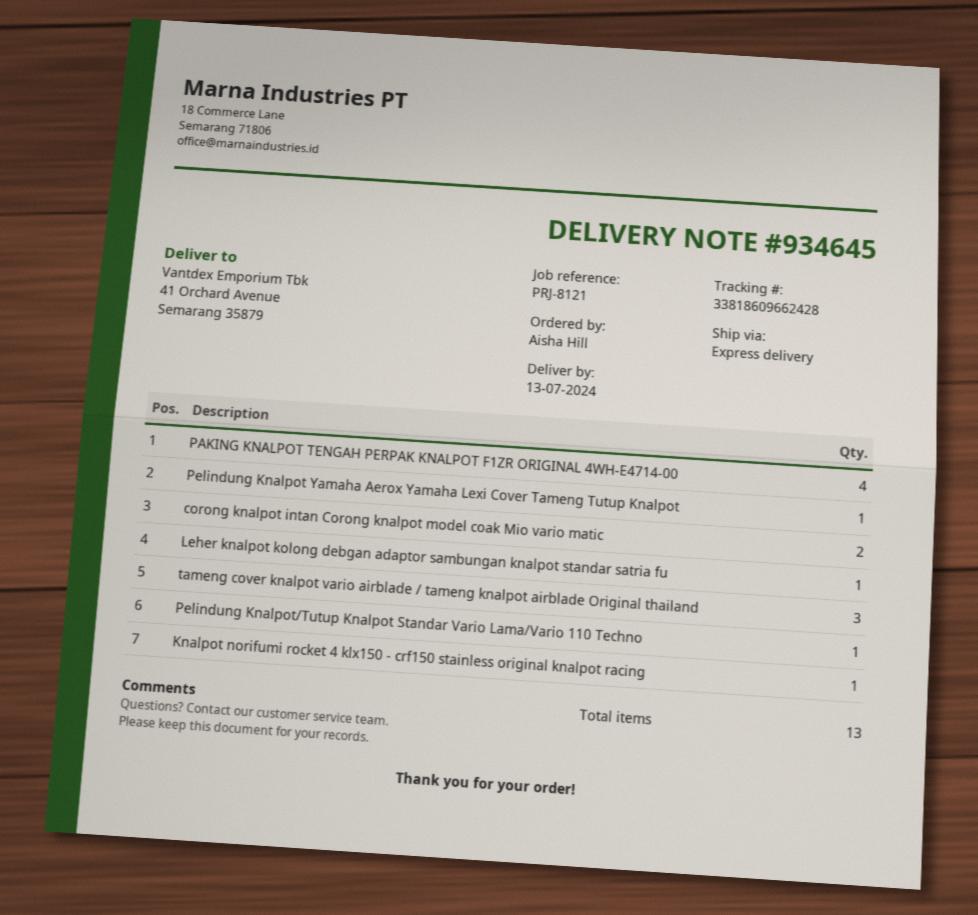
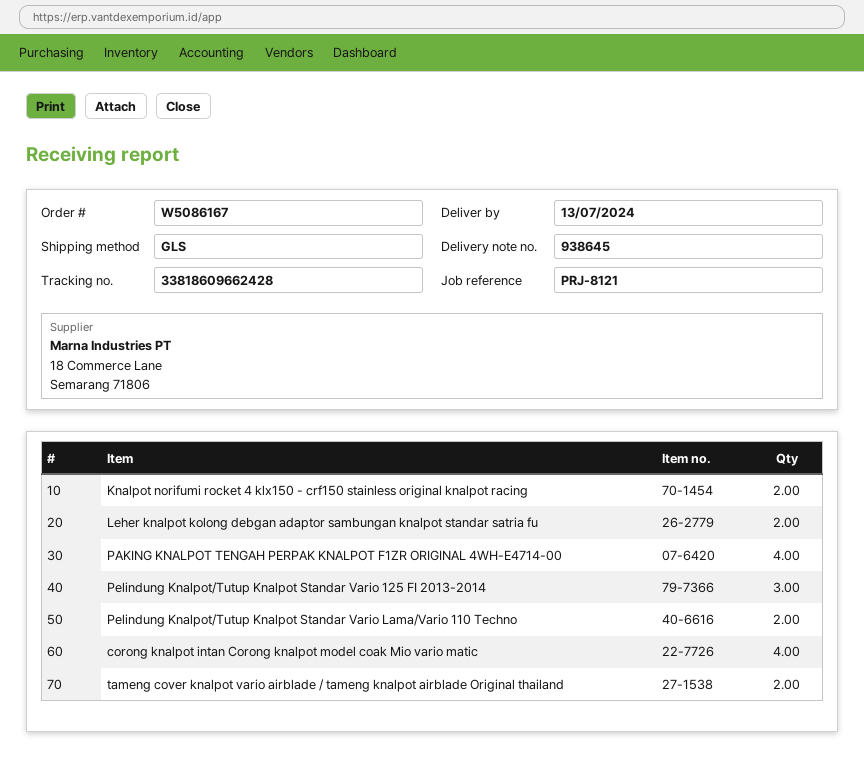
delivery note number: 934645 -> 938645
shipping method: express -> GLS
Pelindung Knalpot Yamaha Aerox Yamaha Lexi Cover Tameng Tutup Knalpot: 1 -> none
corong knalpot intan Corong knalpot model coak Mio vario matic: 2 -> 4
Leher knalpot kolong debgan adaptor sambungan knalpot standar satria fu: 1 -> 2
tameng cover knalpot vario airblade / tameng knalpot airblade Original thailand: 3 -> 2
Pelindung Knalpot/Tutup Knalpot Standar Vario Lama/Vario 110 Techno: 1 -> 2
Knalpot norifumi rocket 4 klx150 - crf150 stainless original knalpot racing: 1 -> 2
Pelindung Knalpot/Tutup Knalpot Standar Vario 125 FI 2013-2014: none -> 3

